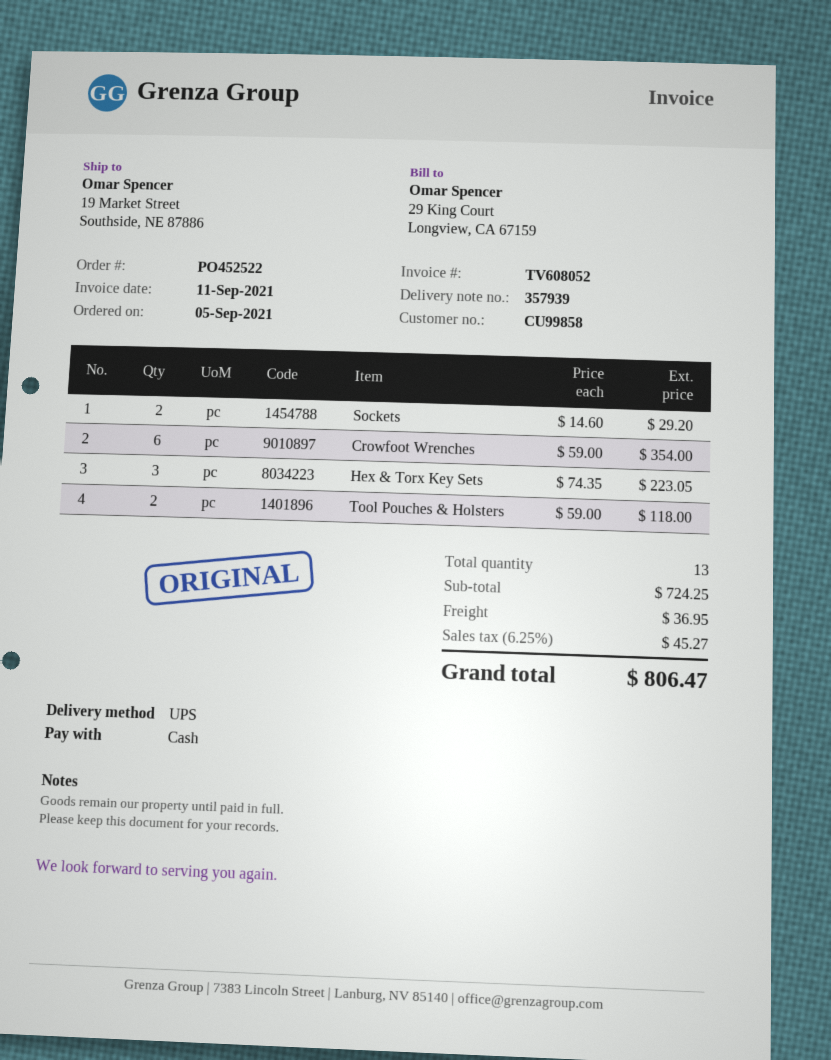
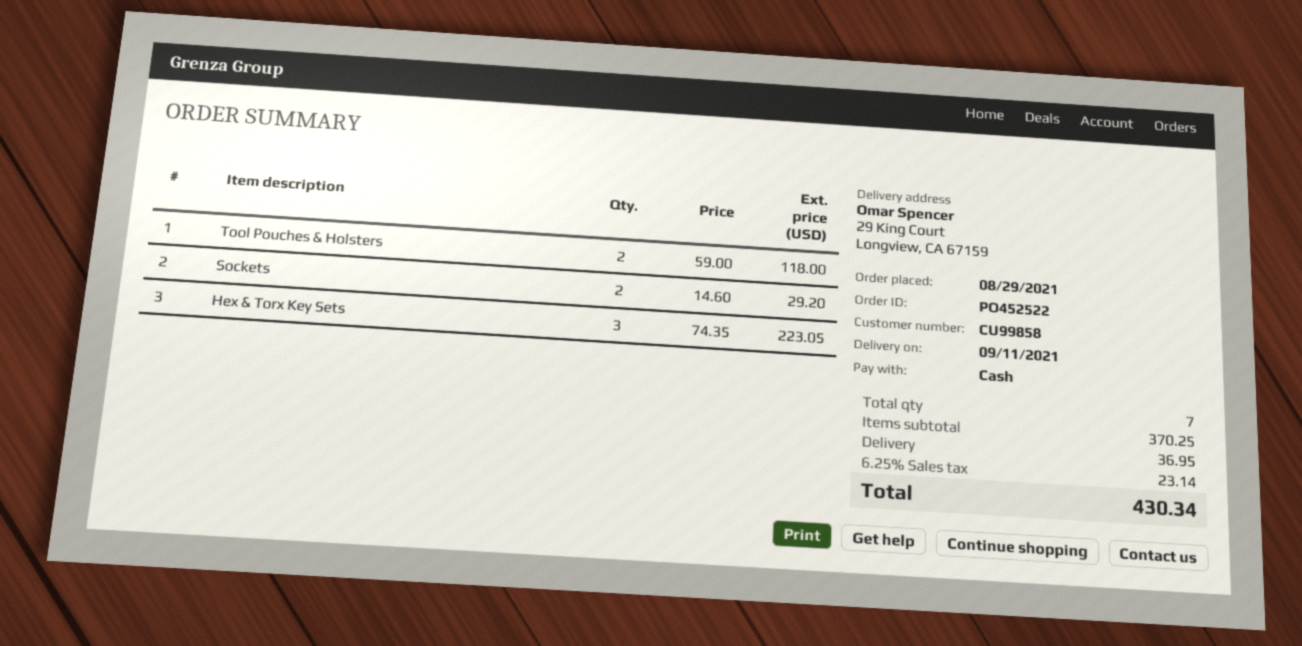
order date: 2021-09-05 -> 2021-08-29
ship to: 19 Market Street, Southside, NE 87886 -> 29 King Court, Longview, CA 67159
Crowfoot Wrenches: 6 x 59.00 = 354.00 -> none
total quantity: 13 -> 7
subtotal: 724.25 -> 370.25
tax: 6.25% = 45.27 -> 6.25% = 23.14
total: 806.47 -> 430.34

